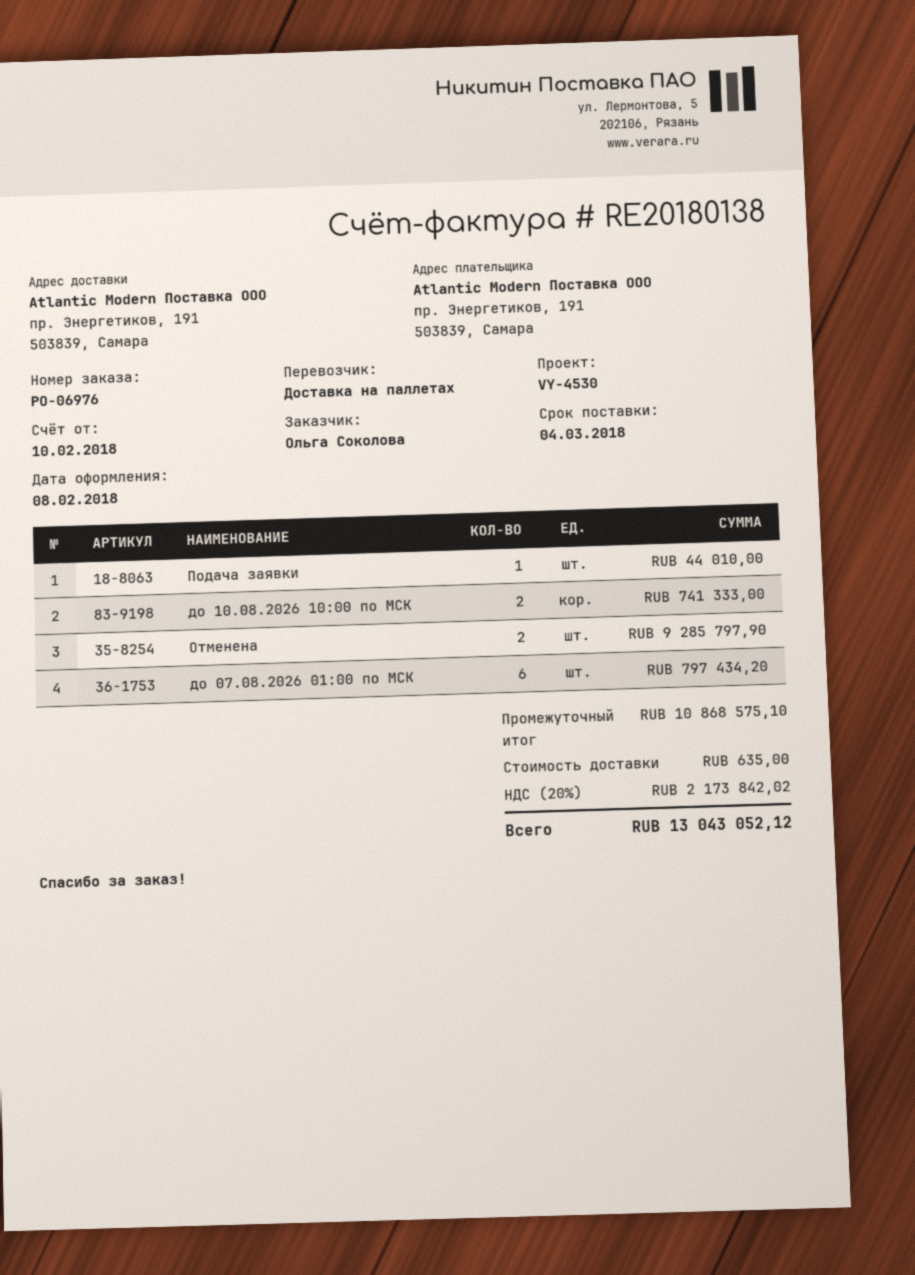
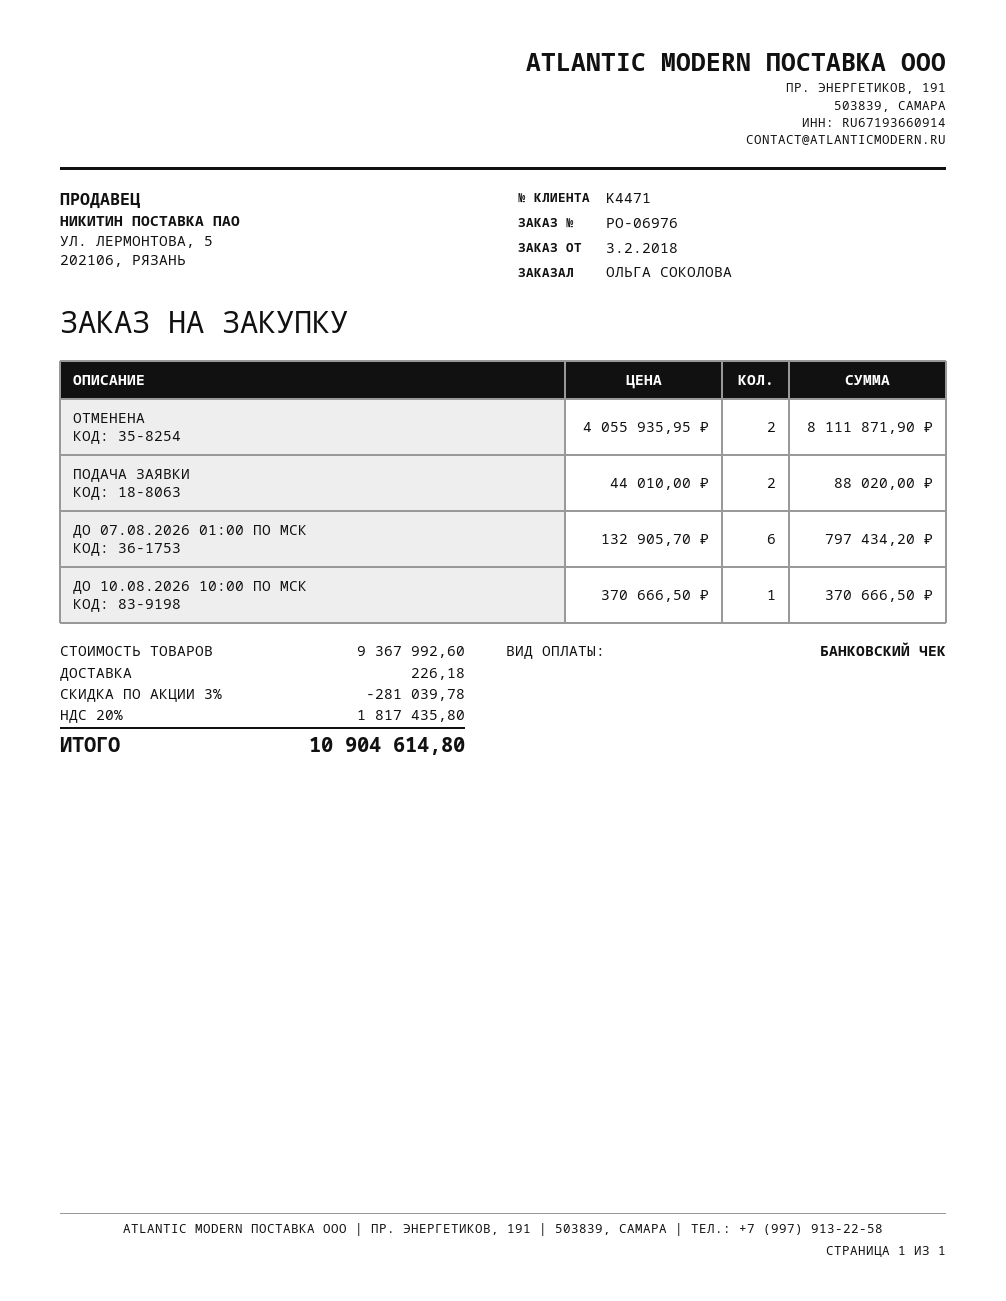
order date: 2018-02-08 -> 2018-02-03
Подача заявки: 1 for 44010.00 -> 2 for 88020.00
до 10.08.2026 10:00 по МСК: 2 for 741333.00 -> 1 for 370666.50
Отменена: 2 for 9285797.90 -> 2 for 8111871.90
subtotal: 10868575.10 -> 9367992.60
discount: none -> 3% = 281039.78
shipping: 635.00 -> 226.18
tax: 20% = 2173842.02 -> 20% = 1817435.80
total: 13043052.12 -> 10904614.80

